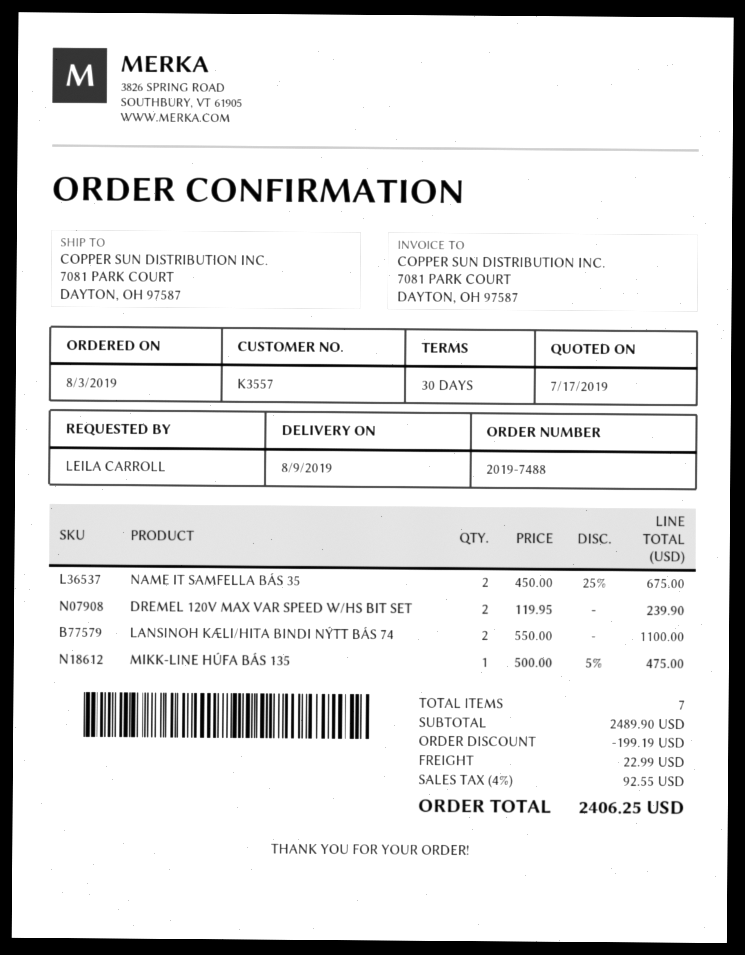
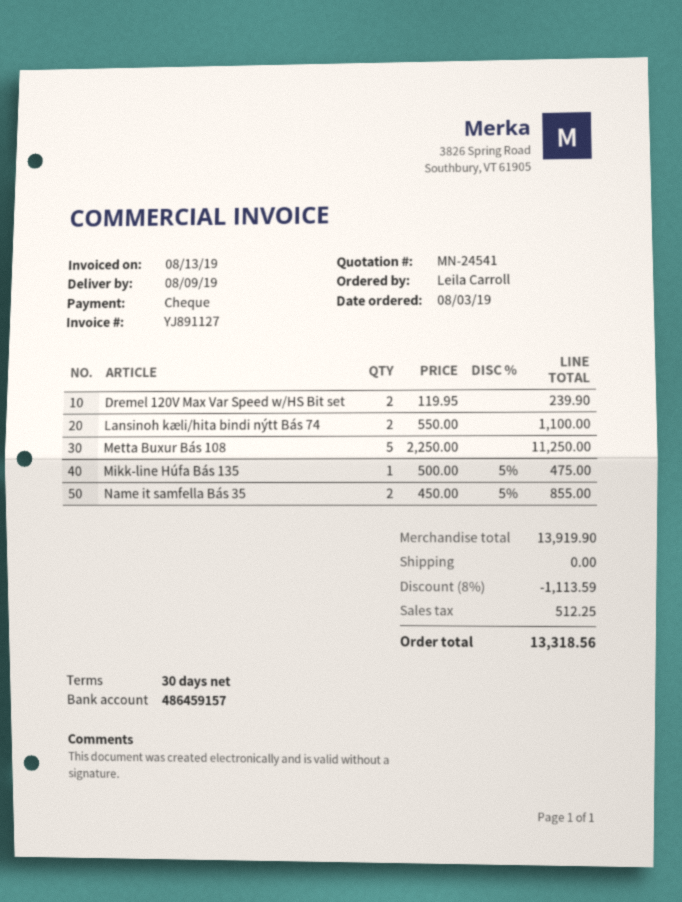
NAME IT SAMFELLA BÁS 35: 2 x 450.00 - 25% = 675.00 -> 2 x 450.00 - 5% = 855.00
Metta Buxur Bás 108: none -> 5 x 2250.00 = 11250.00
subtotal: 2489.90 -> 13919.90
discount: 199.19 -> 1113.59
shipping: 22.99 -> 0.00
tax: 92.55 -> 512.25
total: 2406.25 -> 13318.56

